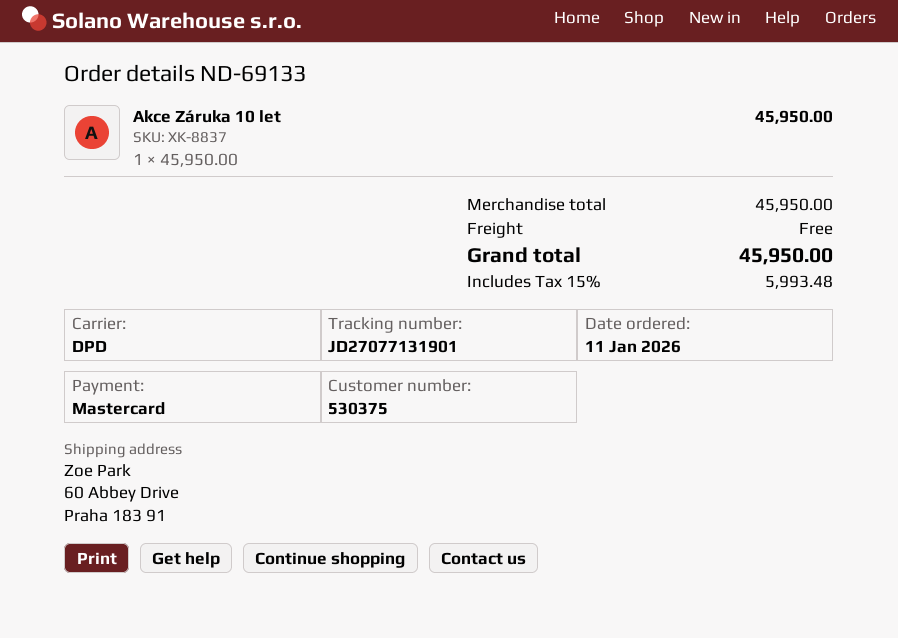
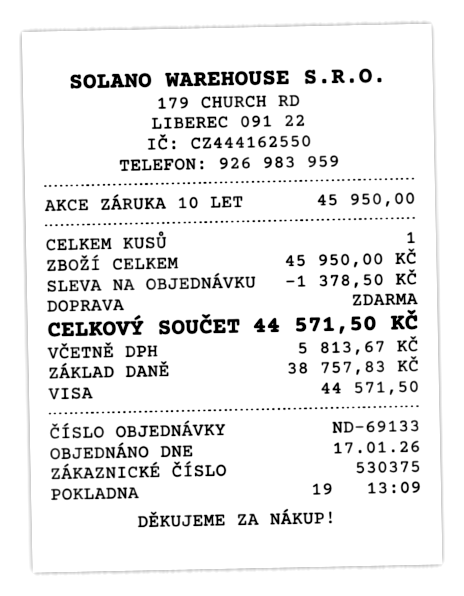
order date: 2026-01-11 -> 2026-01-17
payment method: Mastercard -> Visa
discount: none -> 1378.50
tax: 5993.48 -> 5813.67
total: 45950.00 -> 44571.50

